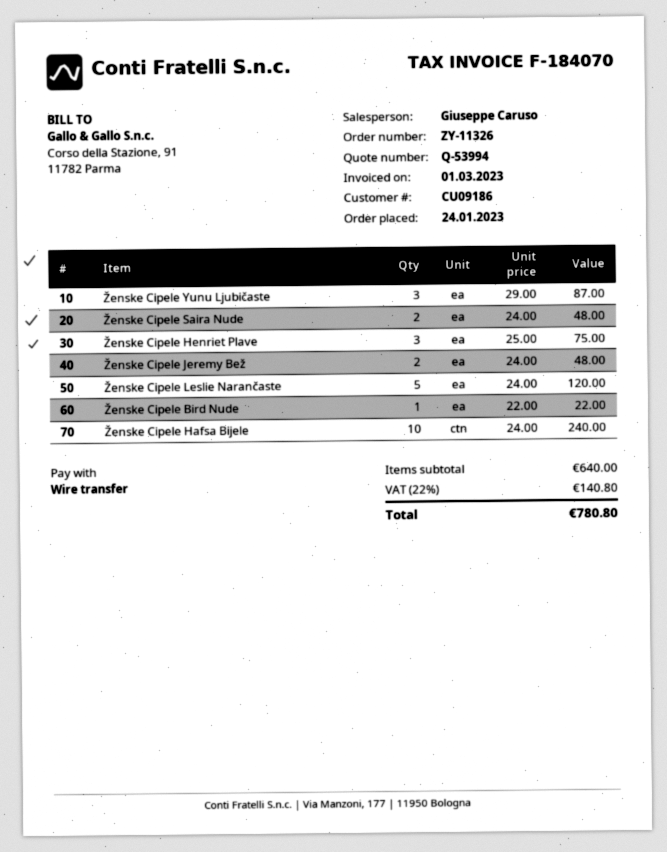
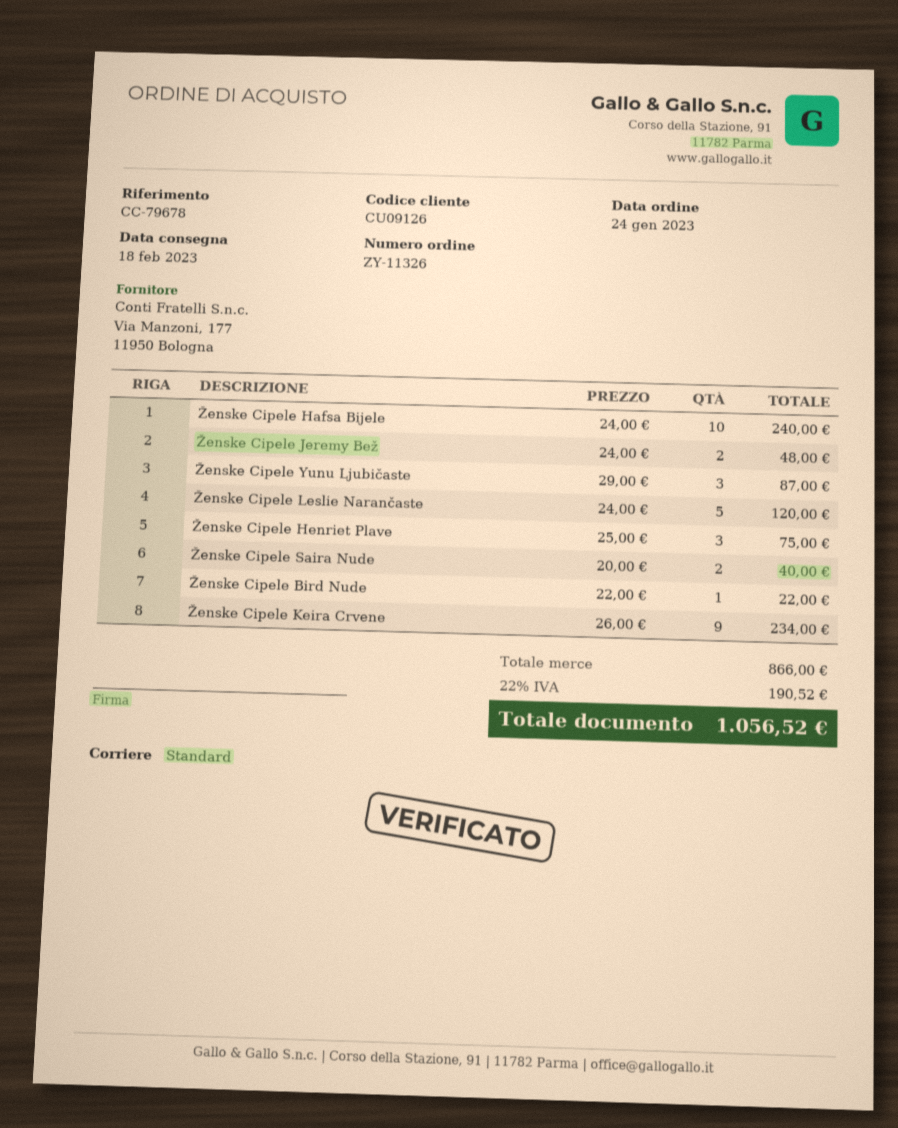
customer number: CU09186 -> CU09126
Ženske Cipele Saira Nude: 2 x 24.00 = 48.00 -> 2 x 20.00 = 40.00
Ženske Cipele Keira Crvene: none -> 9 x 26.00 = 234.00
subtotal: 640.00 -> 866.00
tax: 22% = 140.80 -> 22% = 190.52
total: 780.80 -> 1056.52

